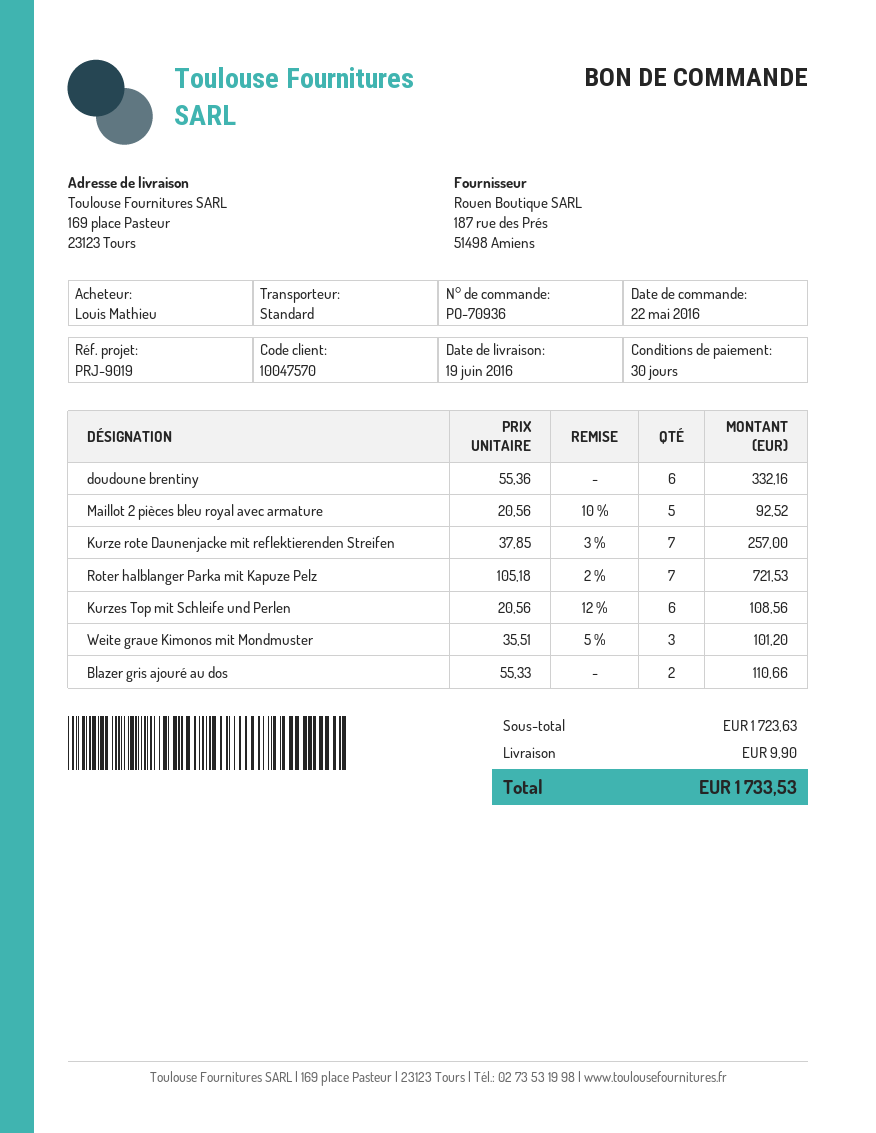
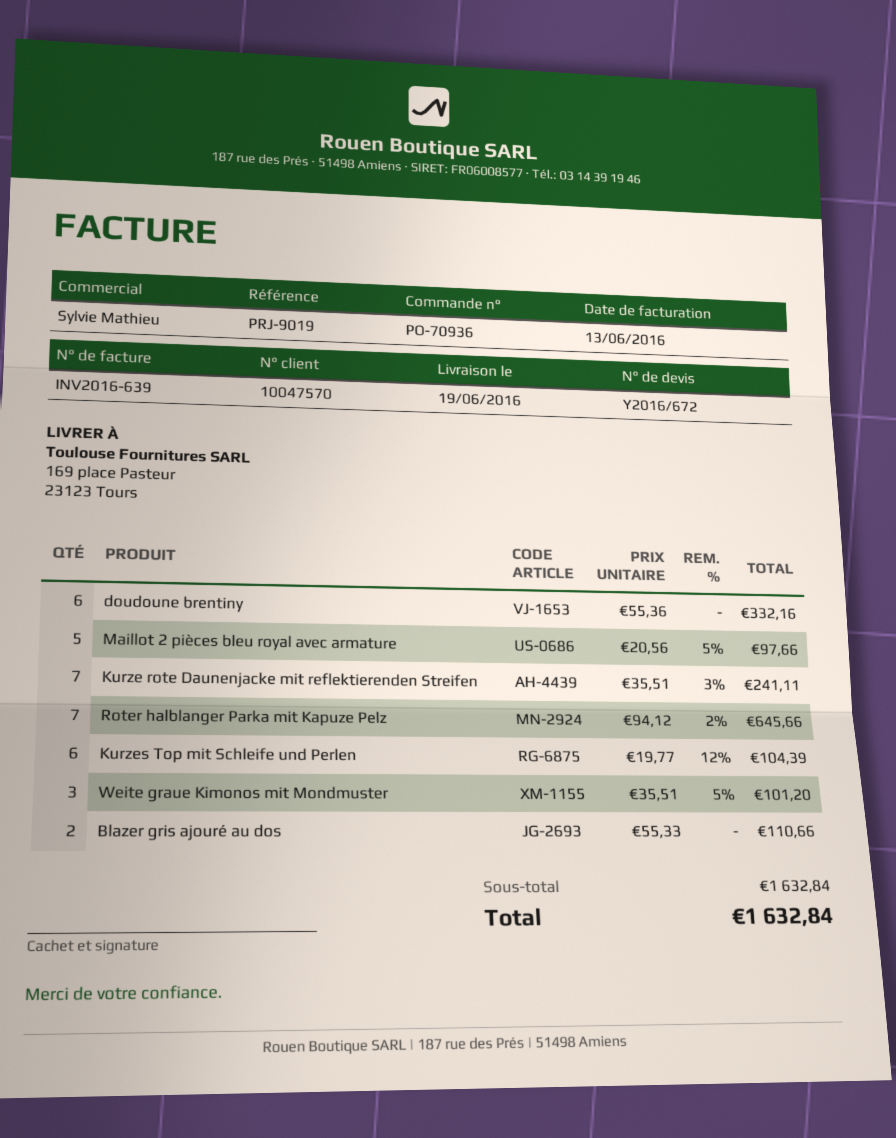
Maillot 2 pièces bleu royal avec armature: 5 x 20.56 - 10% = 92.52 -> 5 x 20.56 - 5% = 97.66
Kurze rote Daunenjacke mit reflektierenden Streifen: 7 x 37.85 - 3% = 257.00 -> 7 x 35.51 - 3% = 241.11
Roter halblanger Parka mit Kapuze Pelz: 7 x 105.18 - 2% = 721.53 -> 7 x 94.12 - 2% = 645.66
Kurzes Top mit Schleife und Perlen: 6 x 20.56 - 12% = 108.56 -> 6 x 19.77 - 12% = 104.39
subtotal: 1723.63 -> 1632.84
shipping: 9.90 -> none
total: 1733.53 -> 1632.84

